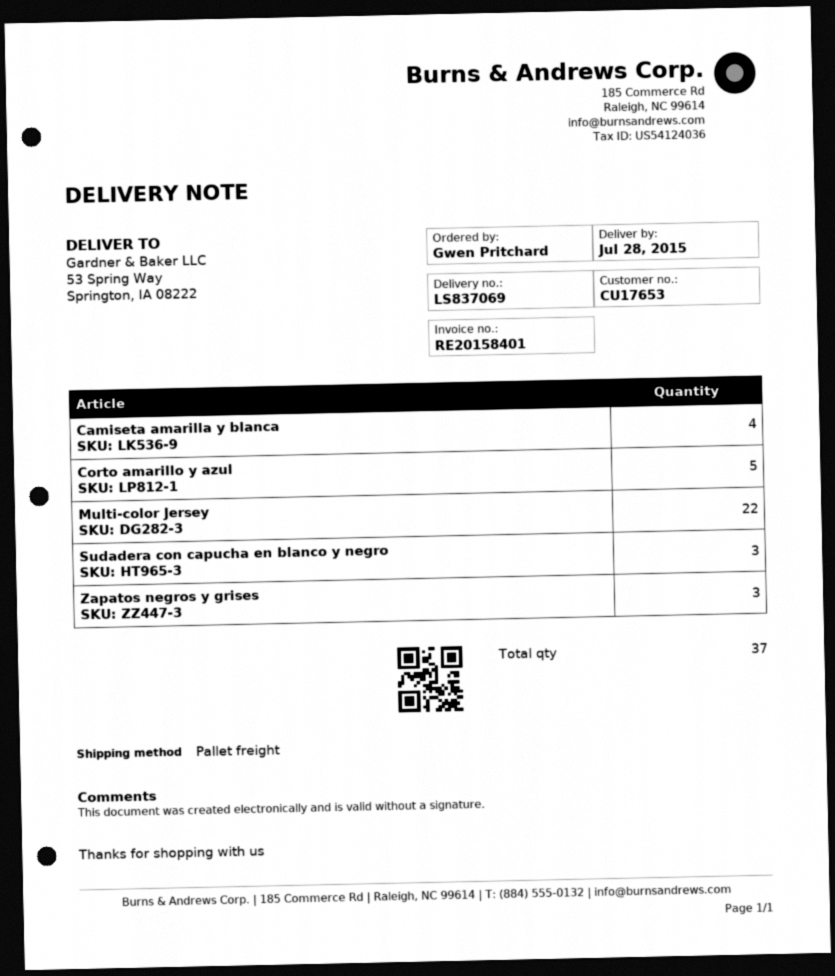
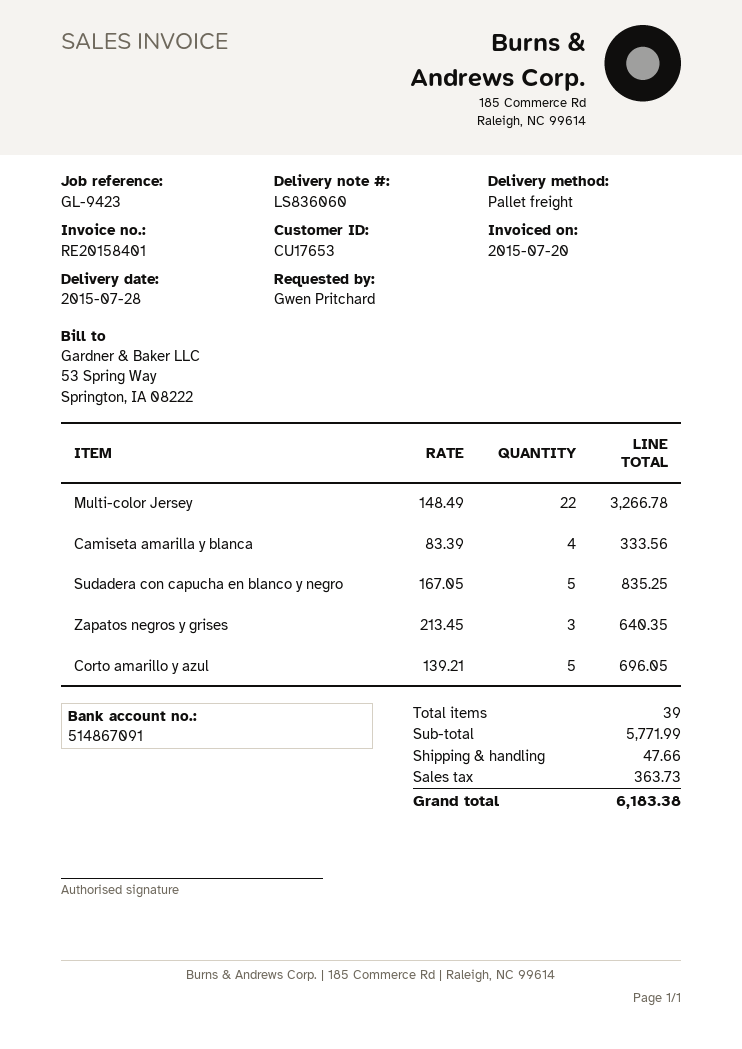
delivery note number: LS837069 -> LS836060
Sudadera con capucha en blanco y negro: 3 -> 5
total quantity: 37 -> 39

